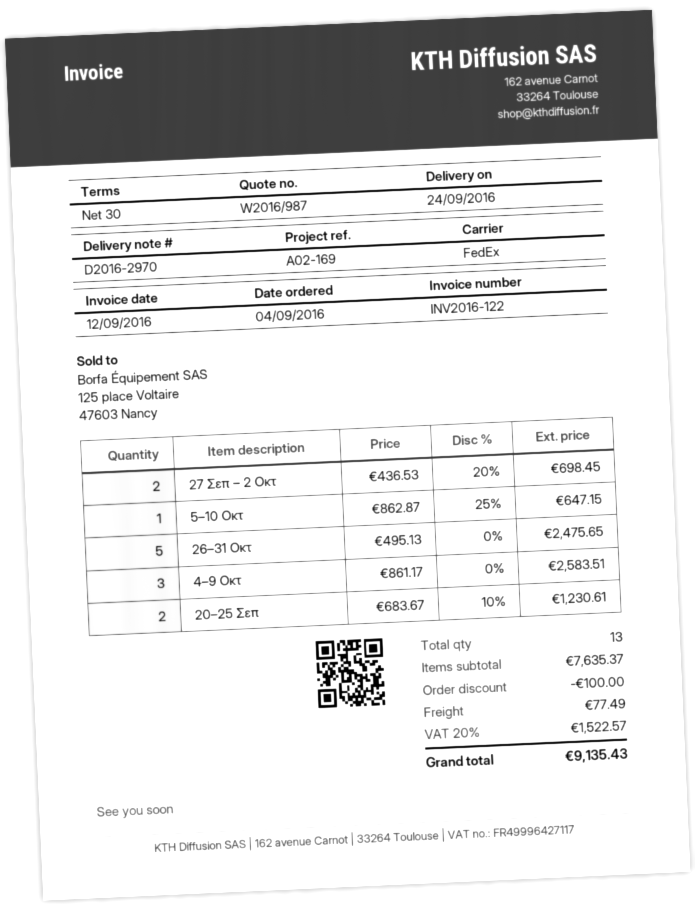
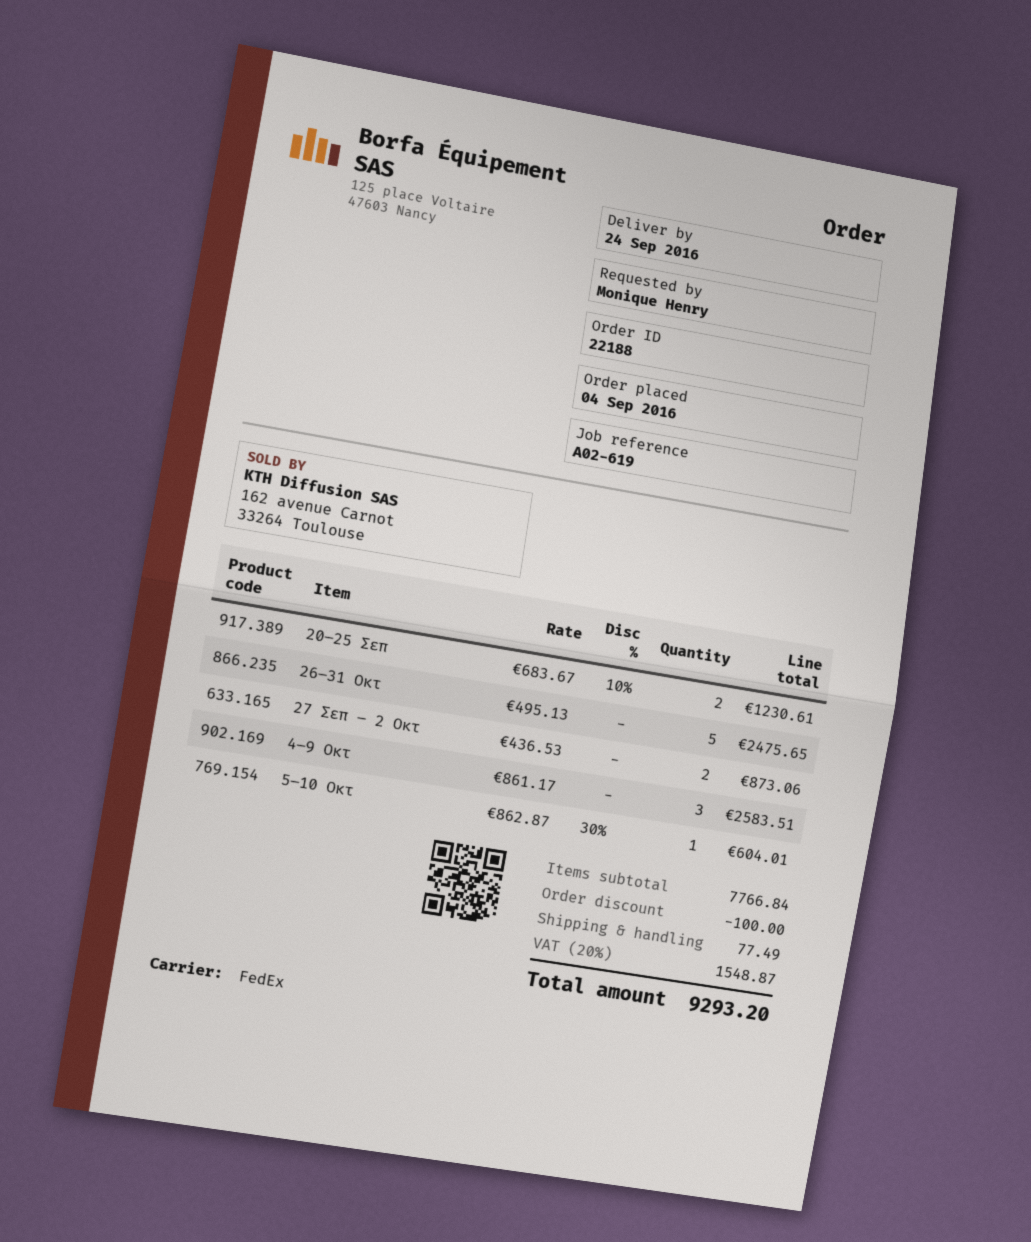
reference: A02-169 -> A02-619
27 Σεπ – 2 Οκτ: 2 x 436.53 - 20% = 698.45 -> 2 x 436.53 = 873.06
5–10 Οκτ: 1 x 862.87 - 25% = 647.15 -> 1 x 862.87 - 30% = 604.01
subtotal: 7635.37 -> 7766.84
tax: 20% = 1522.57 -> 20% = 1548.87
total: 9135.43 -> 9293.20

